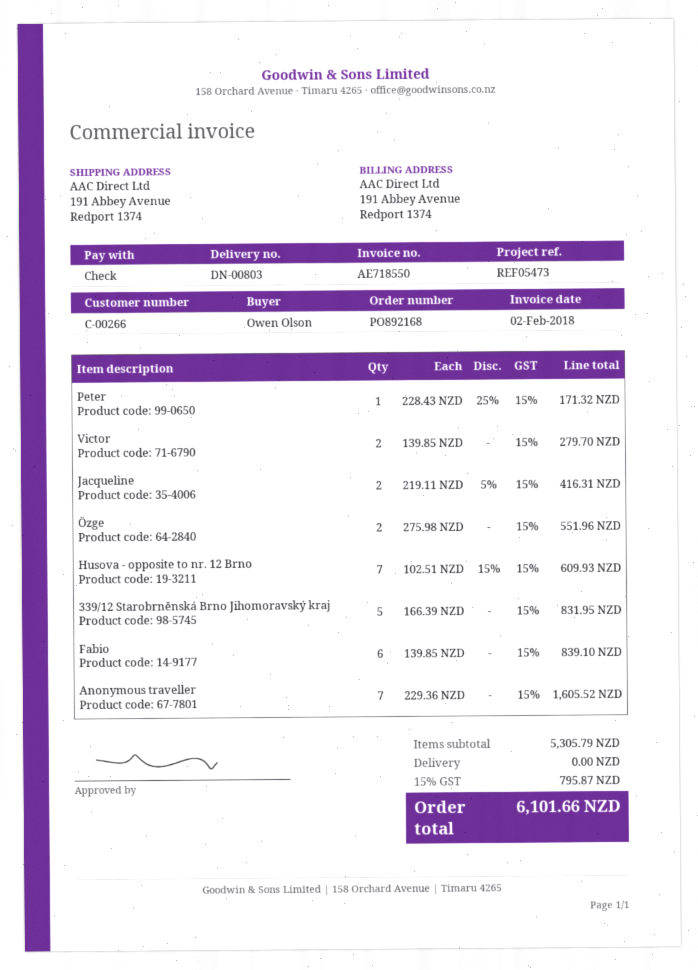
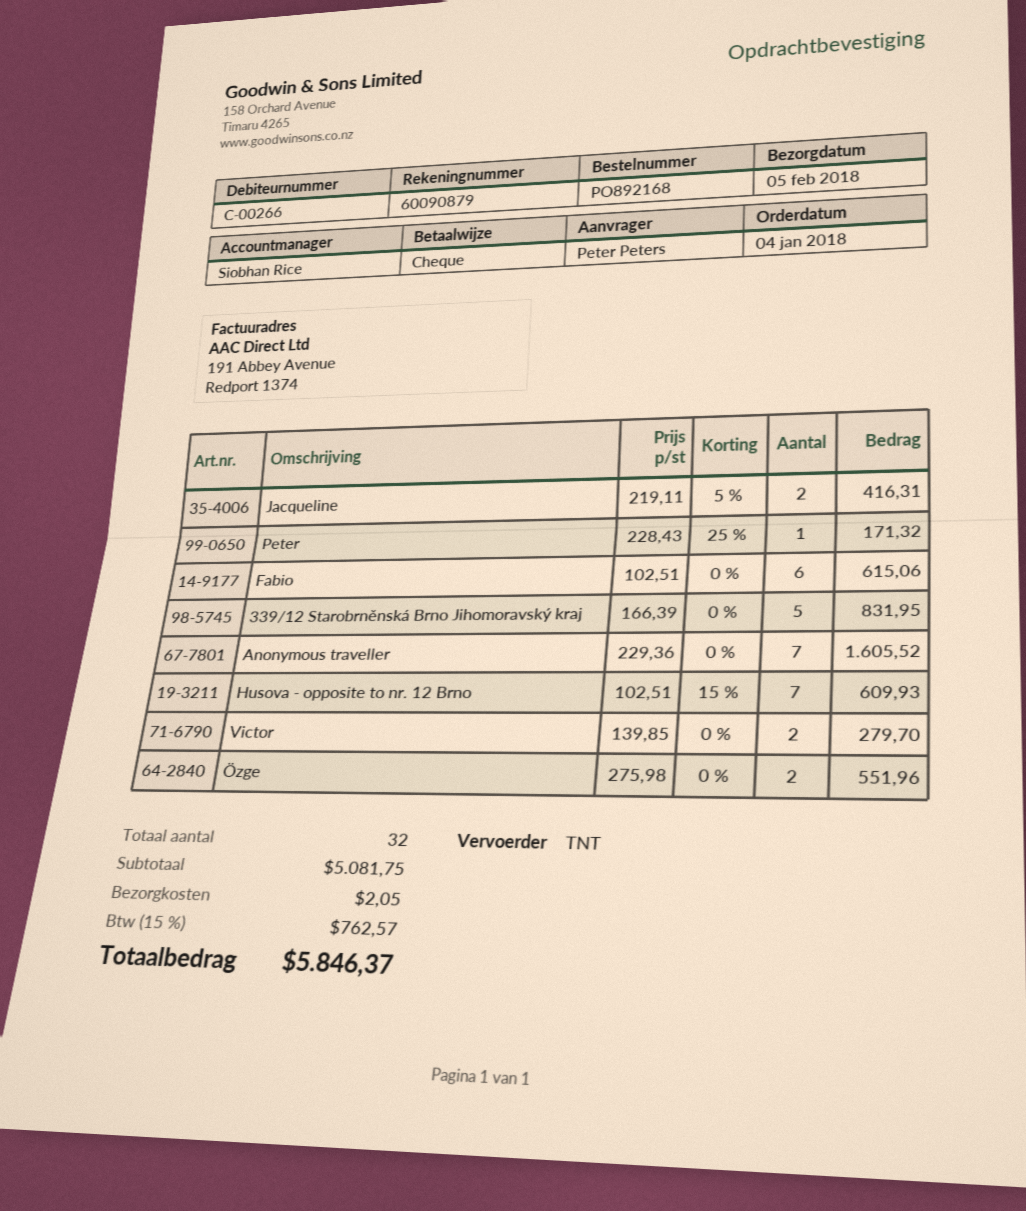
ordered by: Owen Olson -> Peter Peters
Fabio: 6 x 139.85 = 839.10 -> 6 x 102.51 = 615.06
subtotal: 5305.79 -> 5081.75
shipping: 0.00 -> 2.05
tax: 15% = 795.87 -> 15% = 762.57
total: 6101.66 -> 5846.37

